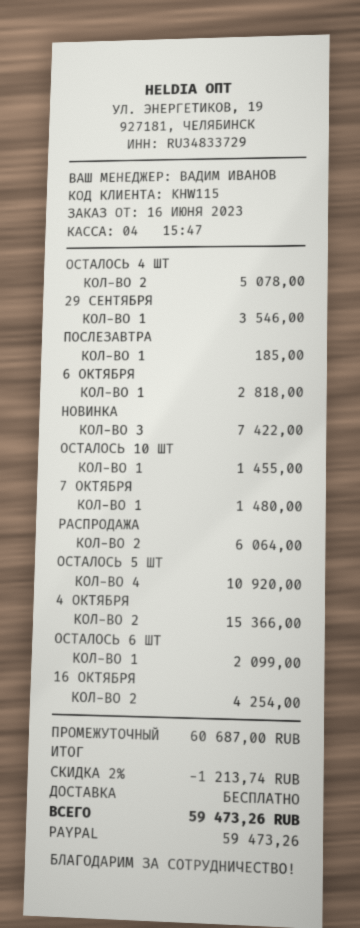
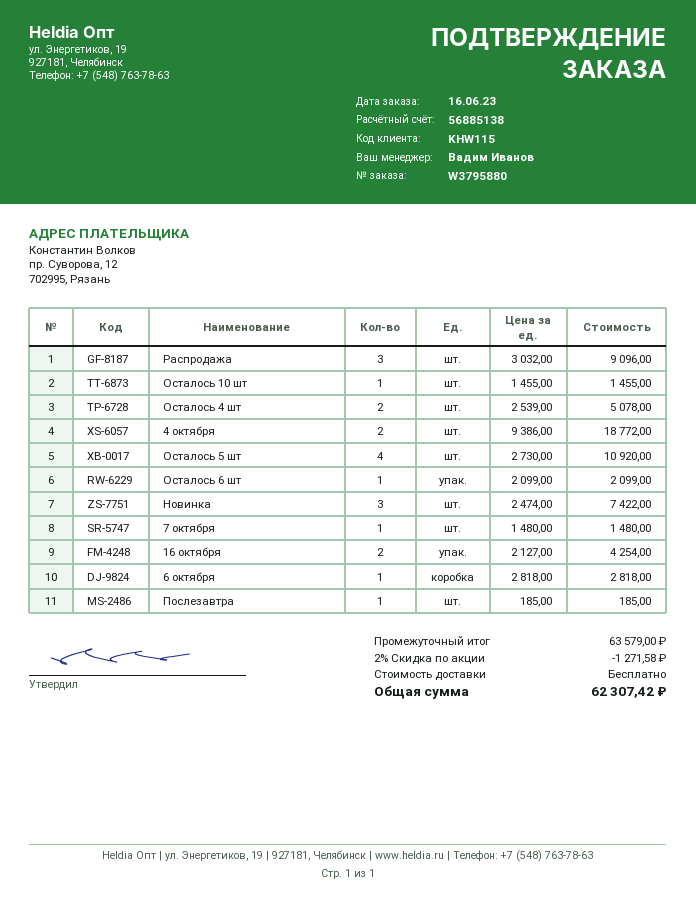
29 СЕНТЯБРЯ: 1 for 3546.00 -> none
РАСПРОДАЖА: 2 for 6064.00 -> 3 for 9096.00
4 ОКТЯБРЯ: 2 for 15366.00 -> 2 for 18772.00
subtotal: 60687.00 -> 63579.00
discount: 2% = 1213.74 -> 2% = 1271.58
total: 59473.26 -> 62307.42

